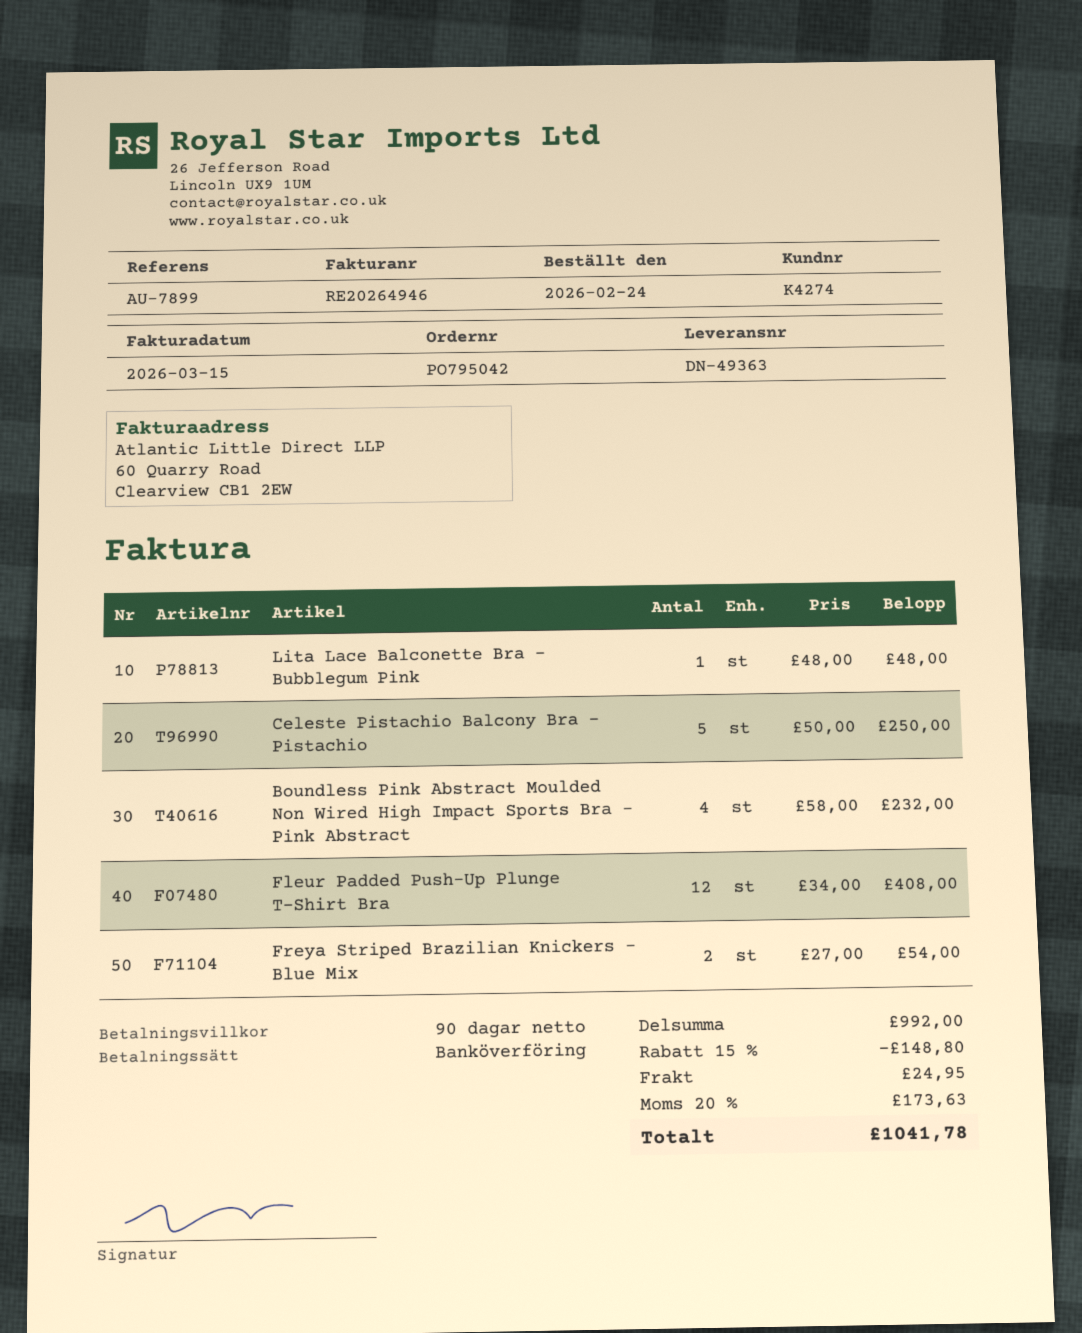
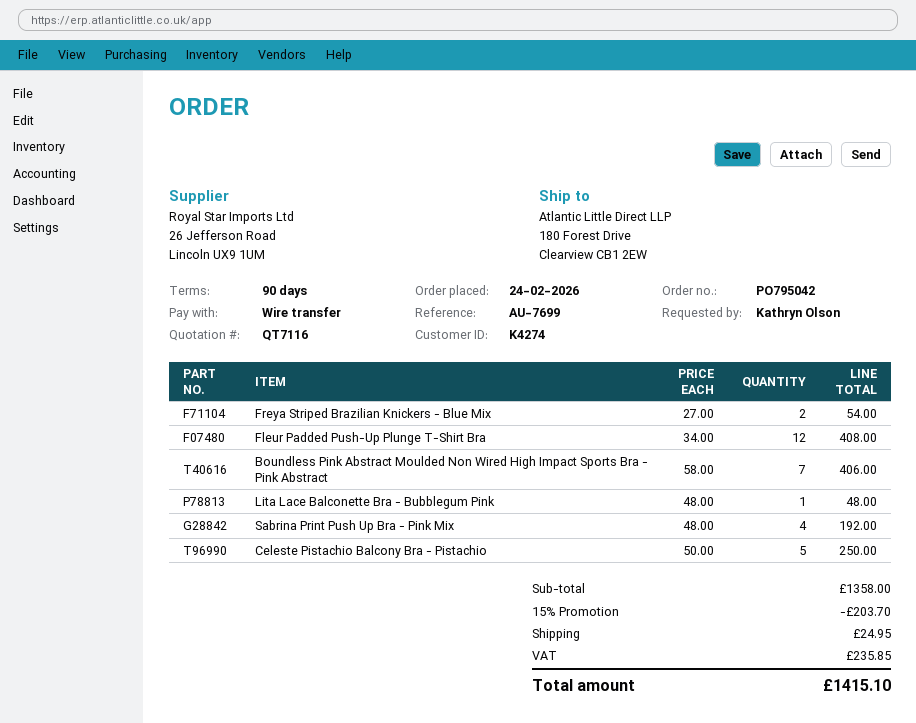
reference: AU-7899 -> AU-7699
Boundless Pink Abstract Moulded Non Wired High Impact Sports Bra - Pink Abstract: 4 x 58.00 = 232.00 -> 7 x 58.00 = 406.00
Sabrina Print Push Up Bra - Pink Mix: none -> 4 x 48.00 = 192.00
subtotal: 992.00 -> 1358.00
discount: 15% = 148.80 -> 15% = 203.70
tax: 173.63 -> 235.85
total: 1041.78 -> 1415.10

